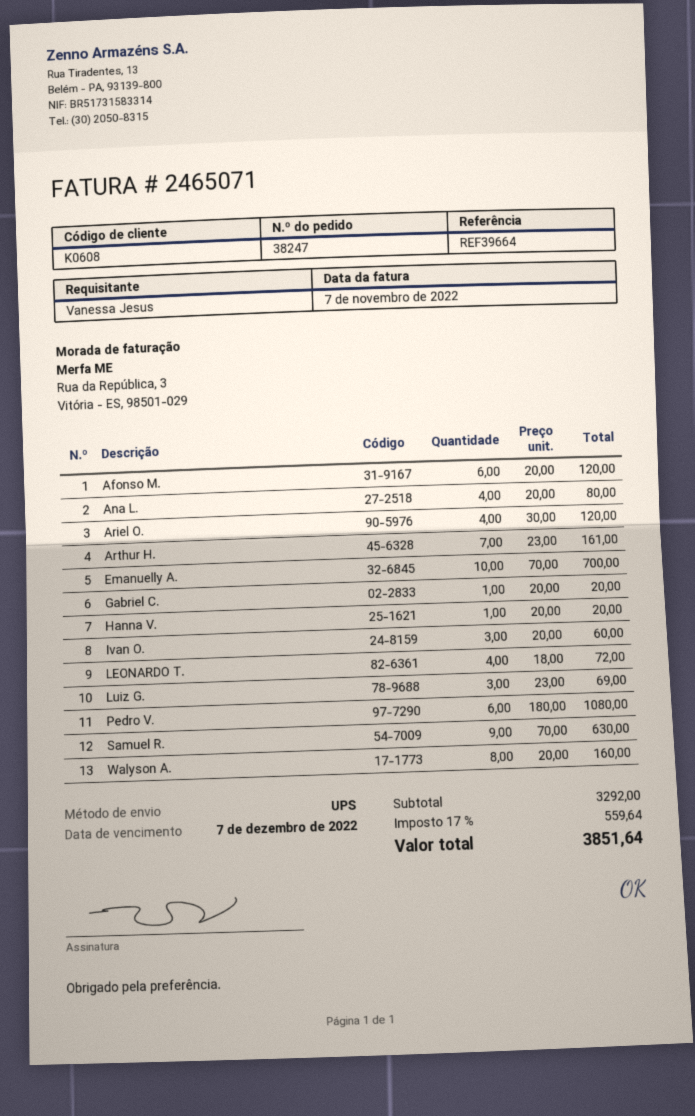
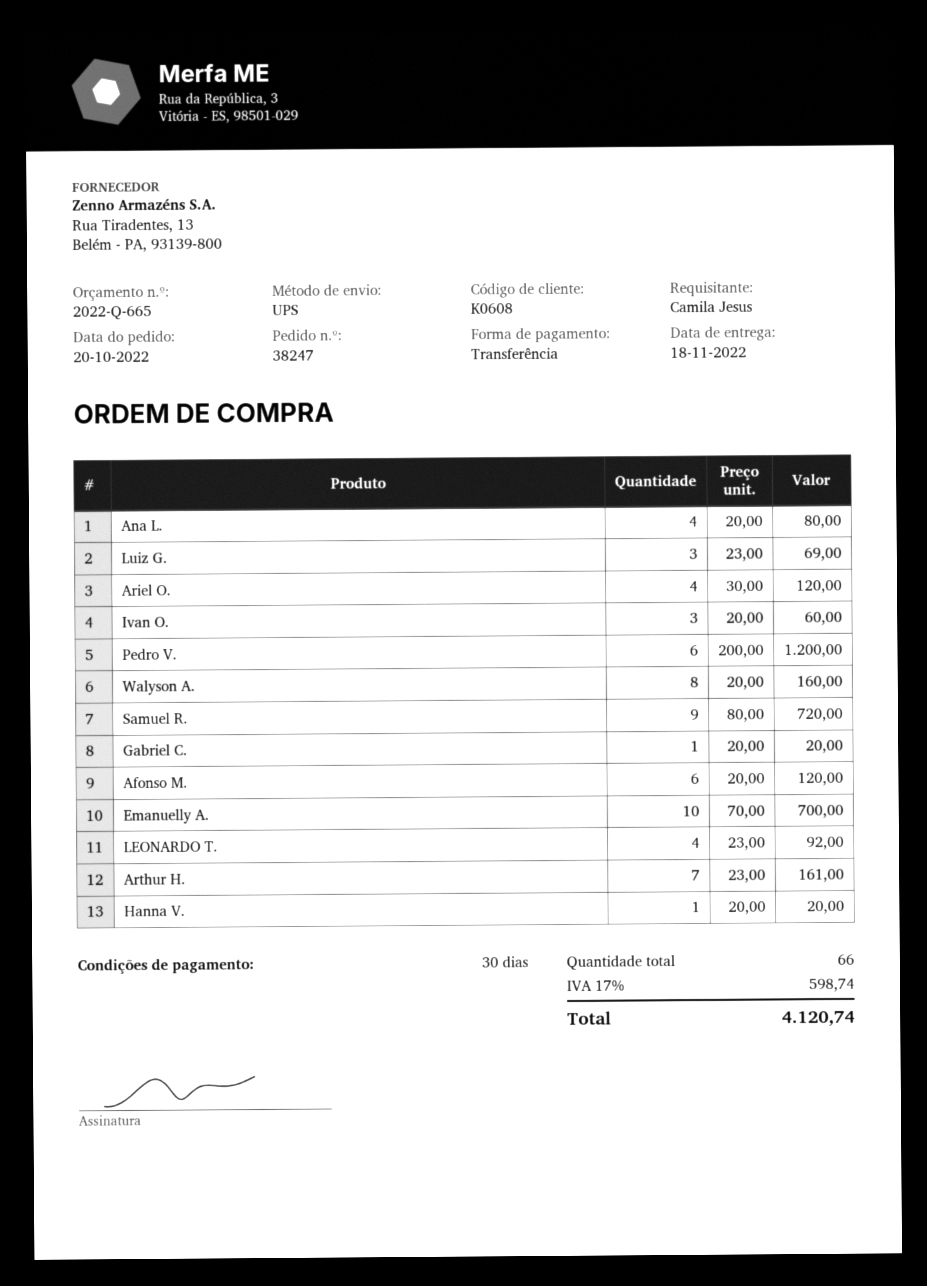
ordered by: Vanessa Jesus -> Camila Jesus
LEONARDO T.: 4 x 18.00 = 72.00 -> 4 x 23.00 = 92.00
Pedro V.: 6 x 180.00 = 1080.00 -> 6 x 200.00 = 1200.00
Samuel R.: 9 x 70.00 = 630.00 -> 9 x 80.00 = 720.00
tax: 17% = 559.64 -> 17% = 598.74
total: 3851.64 -> 4120.74

